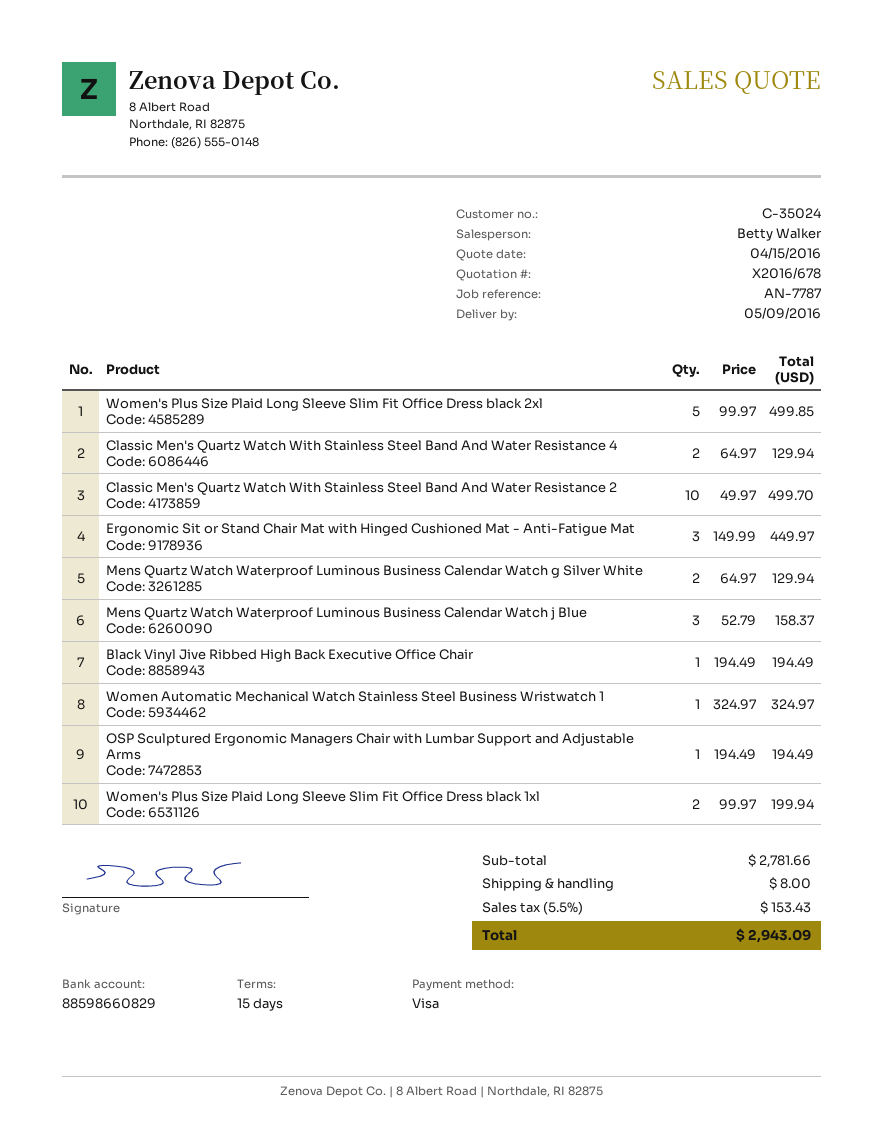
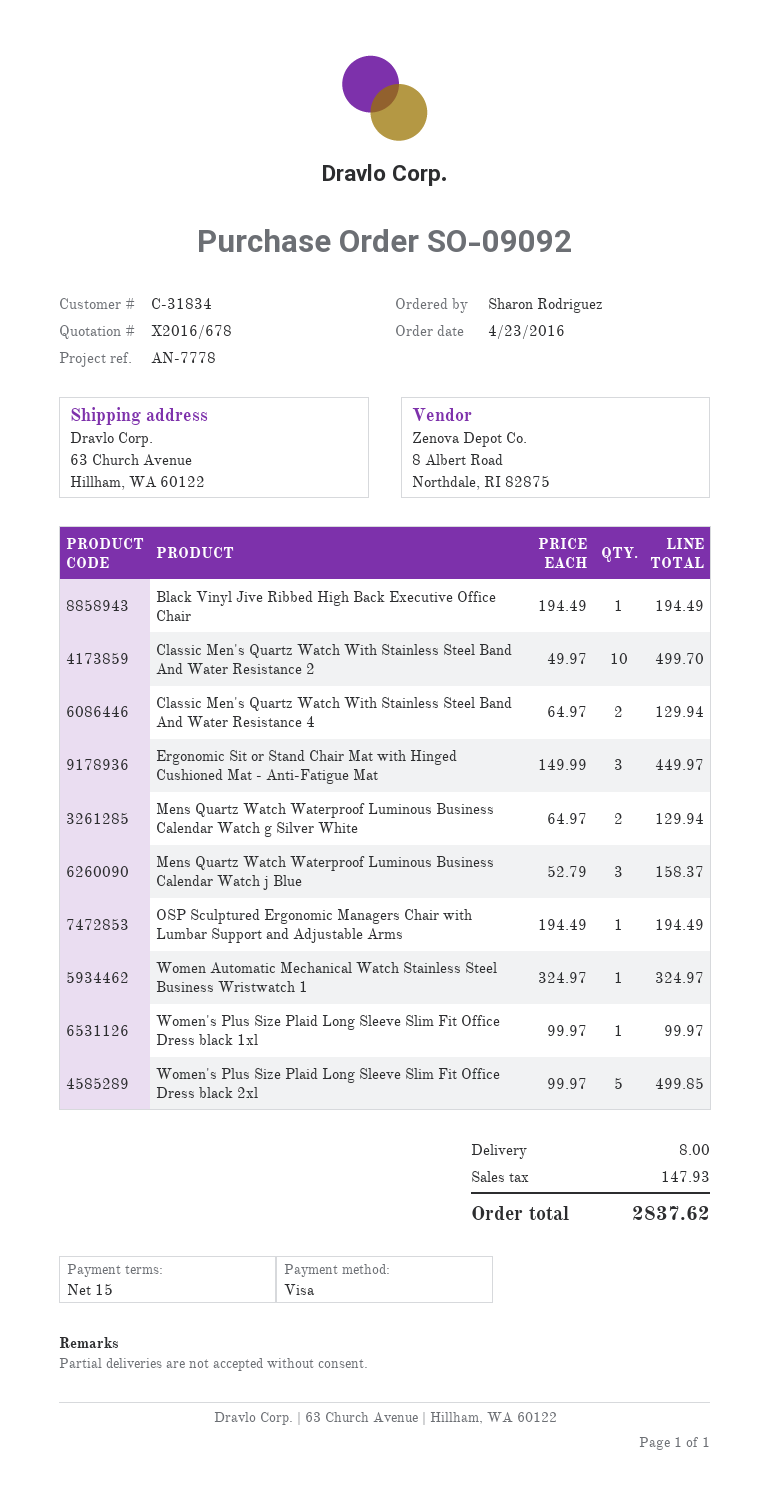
customer number: C-35024 -> C-31834
reference: AN-7787 -> AN-7778
Women's Plus Size Plaid Long Sleeve Slim Fit Office Dress black 1xl: 2 x 99.97 = 199.94 -> 1 x 99.97 = 99.97
tax: 153.43 -> 147.93
total: 2943.09 -> 2837.62

